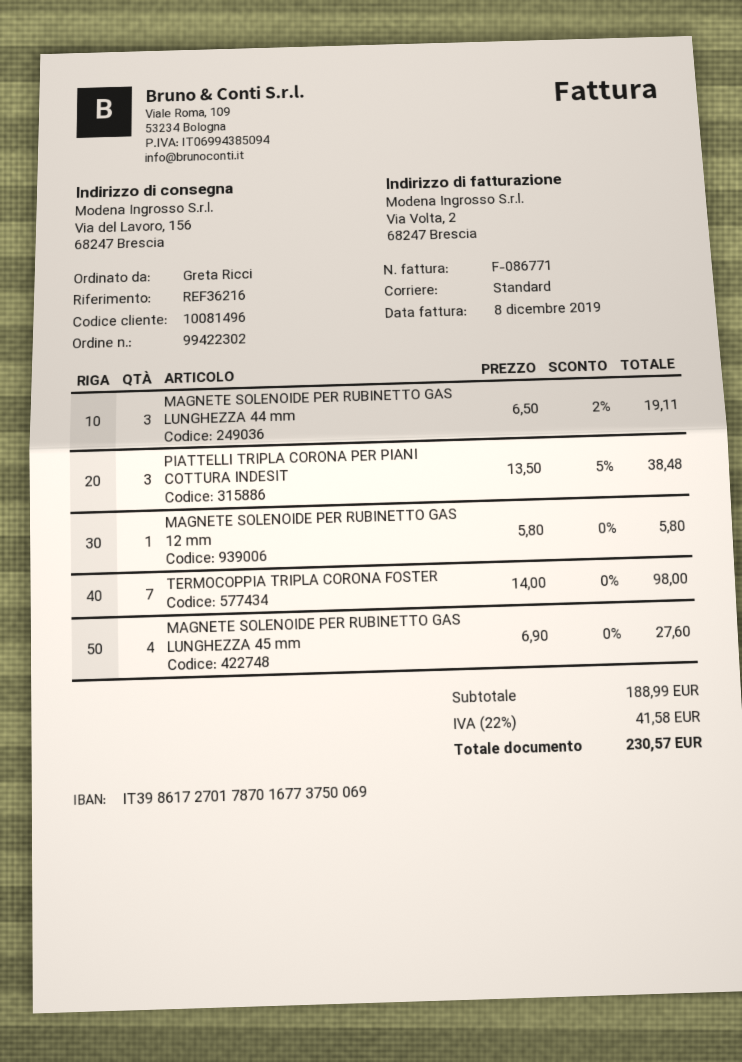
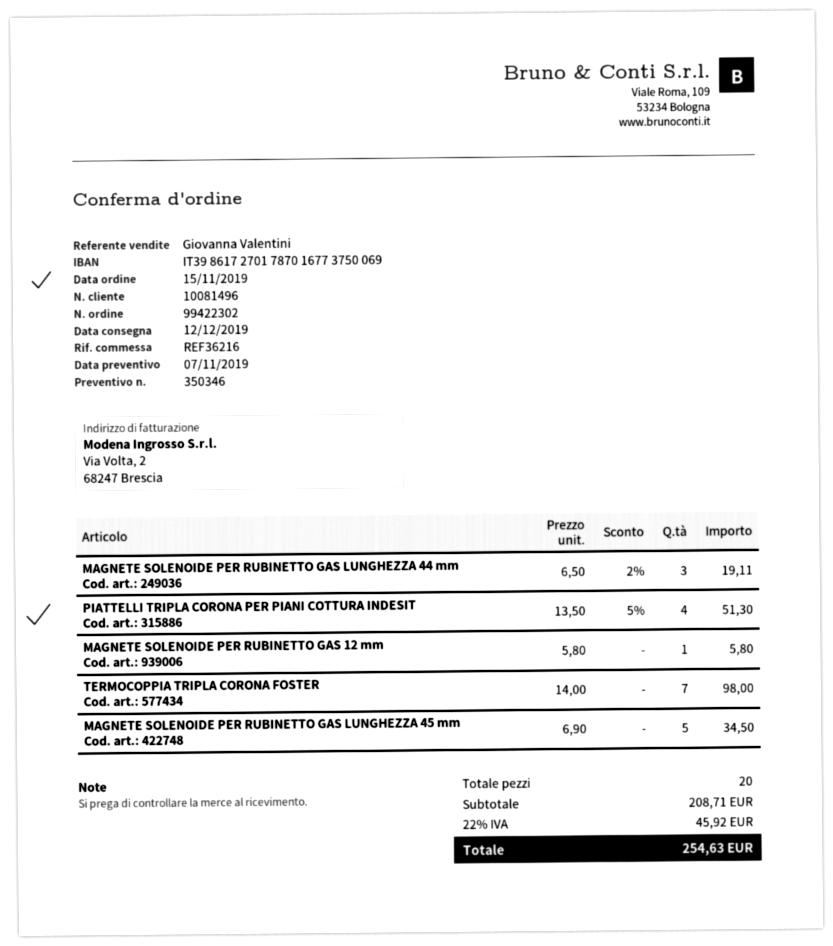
PIATTELLI TRIPLA CORONA PER PIANI COTTURA INDESIT: 3 x 13.50 - 5% = 38.48 -> 4 x 13.50 - 5% = 51.30
MAGNETE SOLENOIDE PER RUBINETTO GAS LUNGHEZZA 45 mm: 4 x 6.90 = 27.60 -> 5 x 6.90 = 34.50
subtotal: 188.99 -> 208.71
tax: 22% = 41.58 -> 22% = 45.92
total: 230.57 -> 254.63

